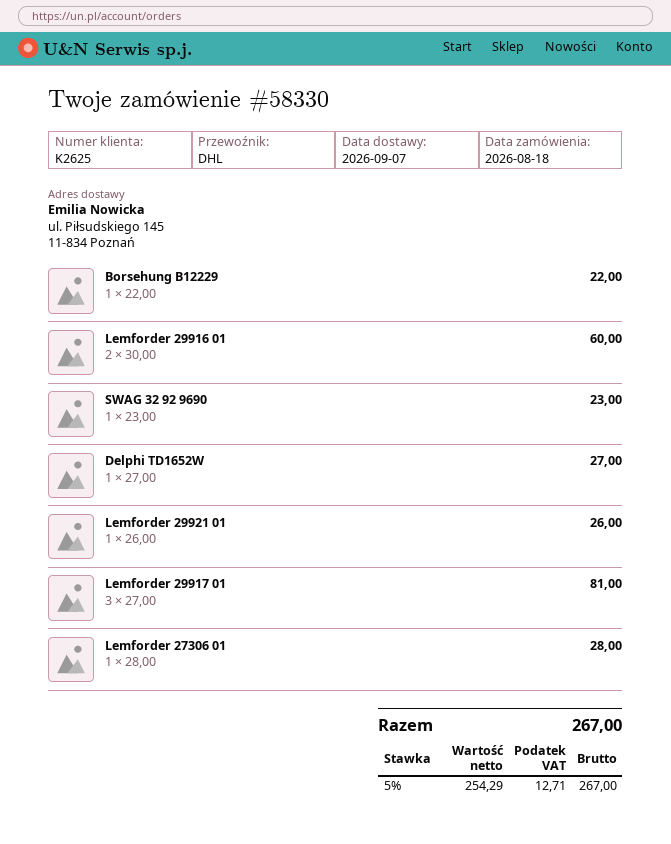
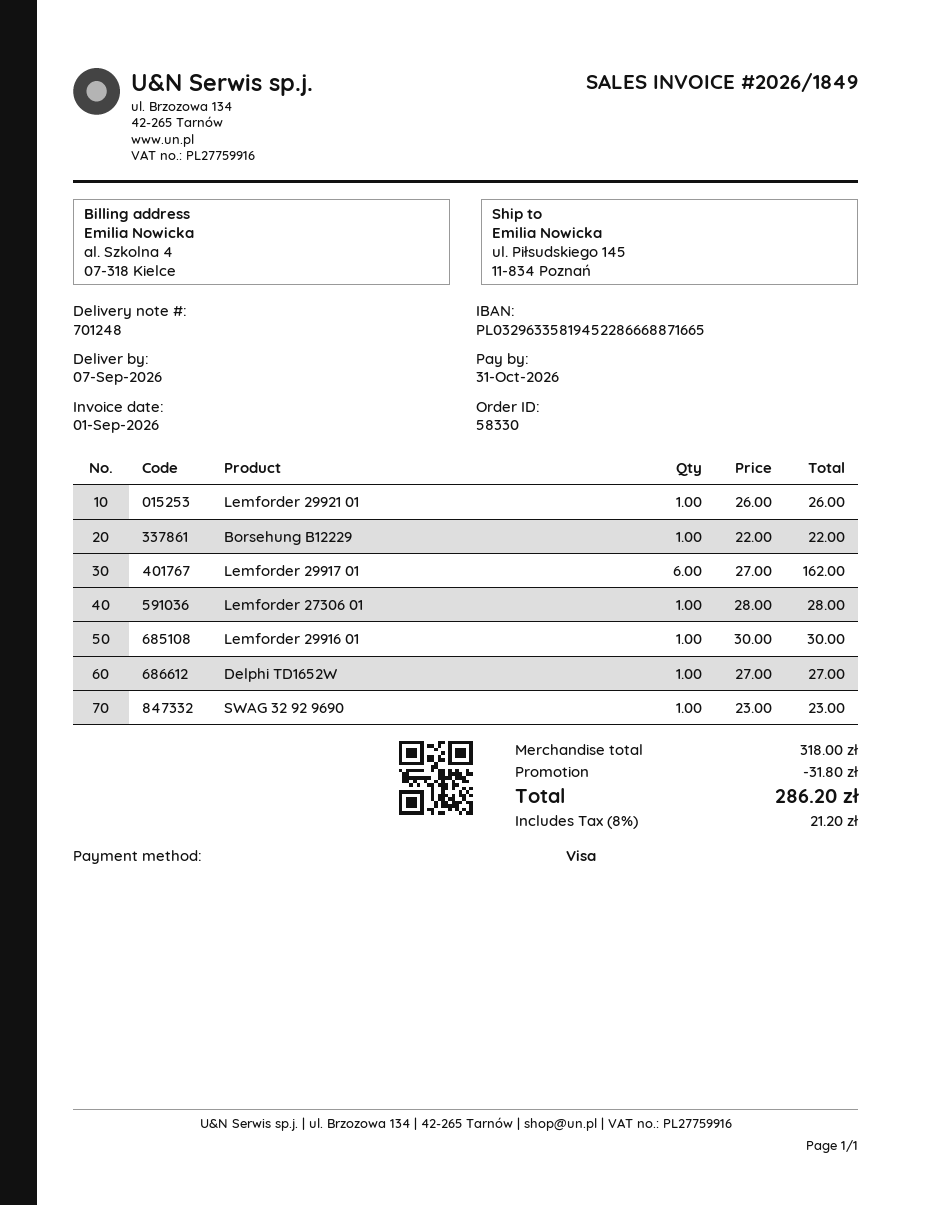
Lemforder 29916 01: 2 x 30.00 = 60.00 -> 1 x 30.00 = 30.00
Lemforder 29917 01: 3 x 27.00 = 81.00 -> 6 x 27.00 = 162.00
discount: none -> 31.80
tax: 5% = 12.71 -> 8% = 21.20
total: 267.00 -> 286.20

